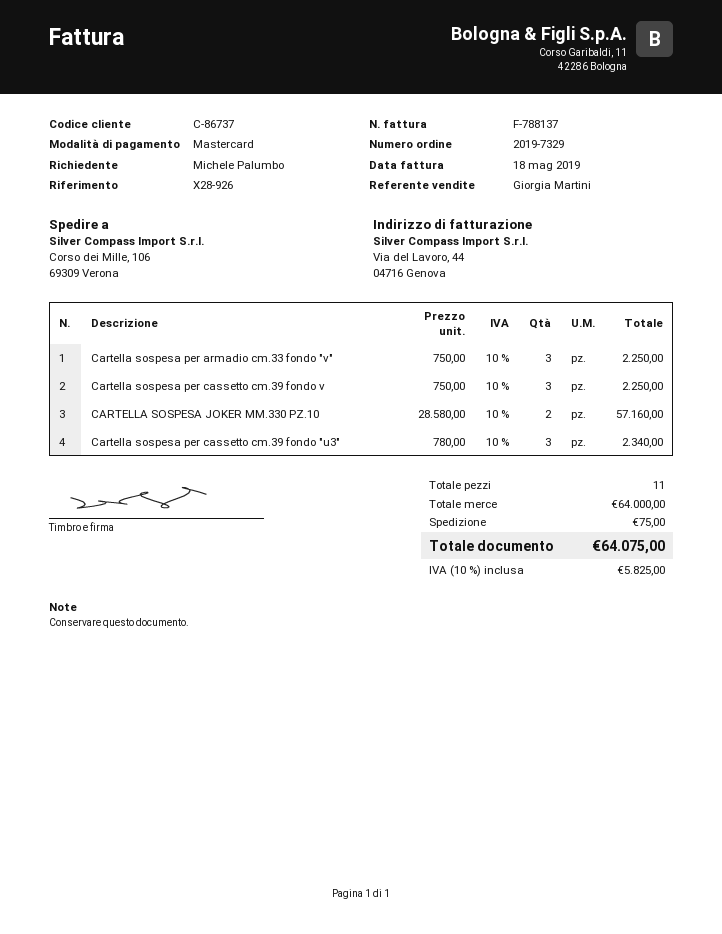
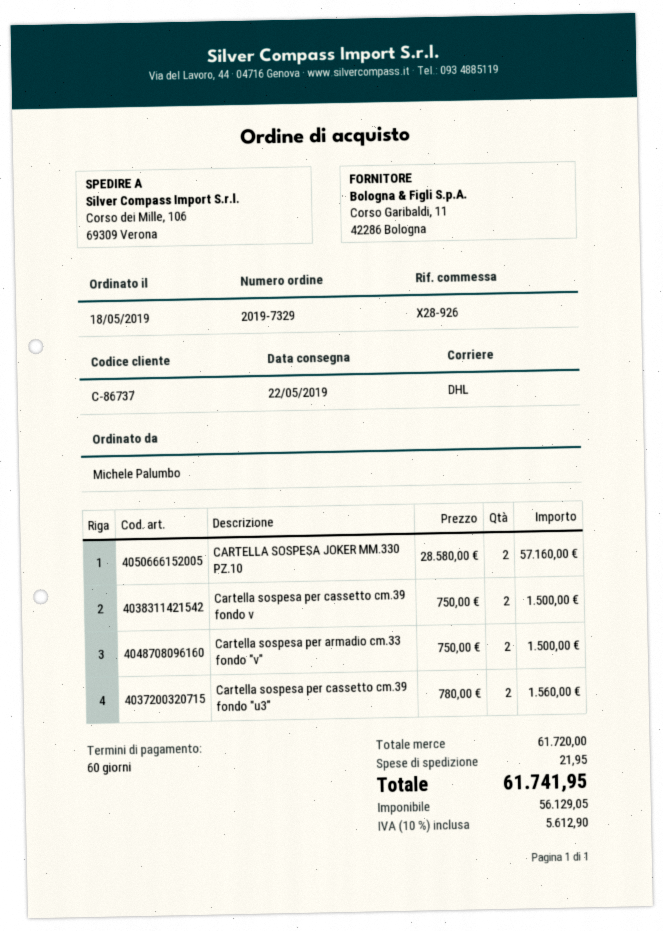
Cartella sospesa per armadio cm.33 fondo "v": 3 x 750.00 = 2250.00 -> 2 x 750.00 = 1500.00
Cartella sospesa per cassetto cm.39 fondo v: 3 x 750.00 = 2250.00 -> 2 x 750.00 = 1500.00
Cartella sospesa per cassetto cm.39 fondo "u3": 3 x 780.00 = 2340.00 -> 2 x 780.00 = 1560.00
subtotal: 64000.00 -> 61720.00
shipping: 75.00 -> 21.95
tax: 10% = 5825.00 -> 10% = 5612.90
total: 64075.00 -> 61741.95

